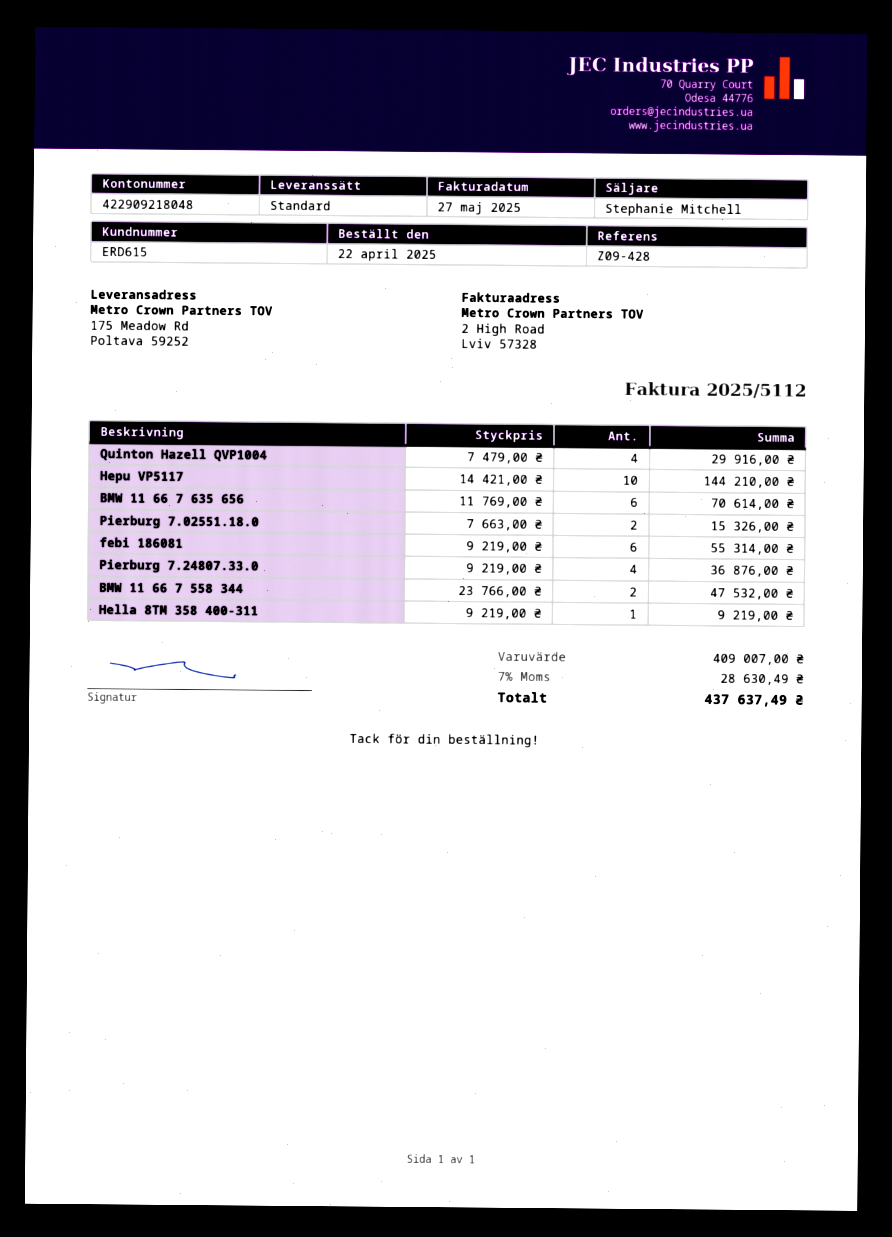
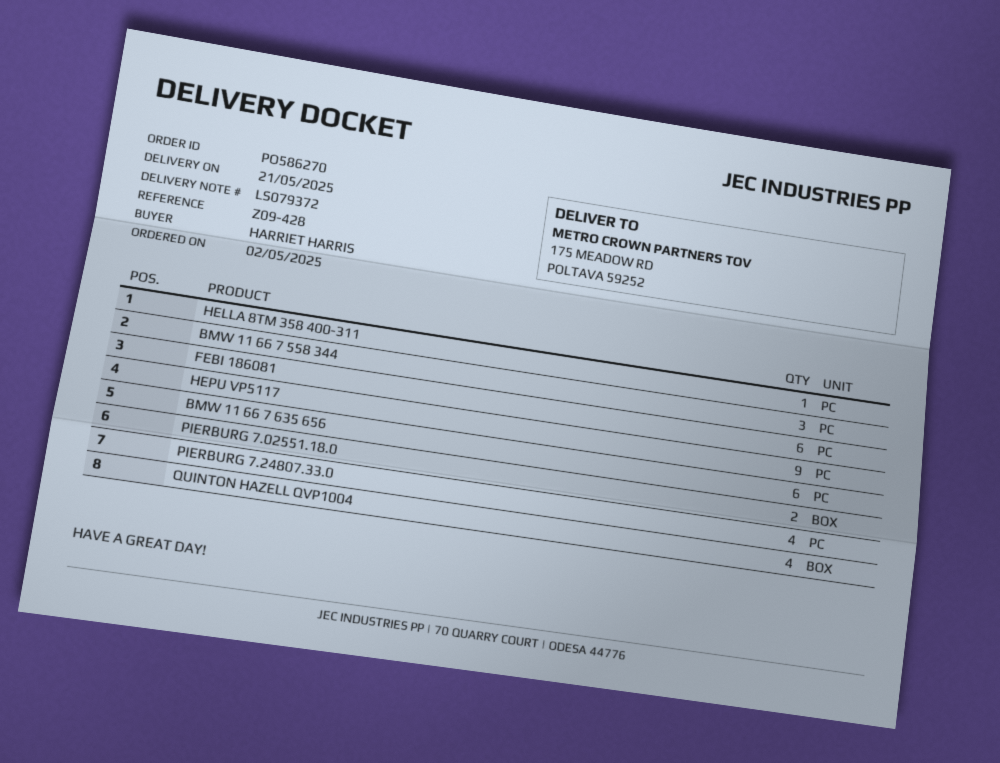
order date: 2025-04-22 -> 2025-05-02
Hepu VP5117: 10 -> 9
BMW 11 66 7 558 344: 2 -> 3

